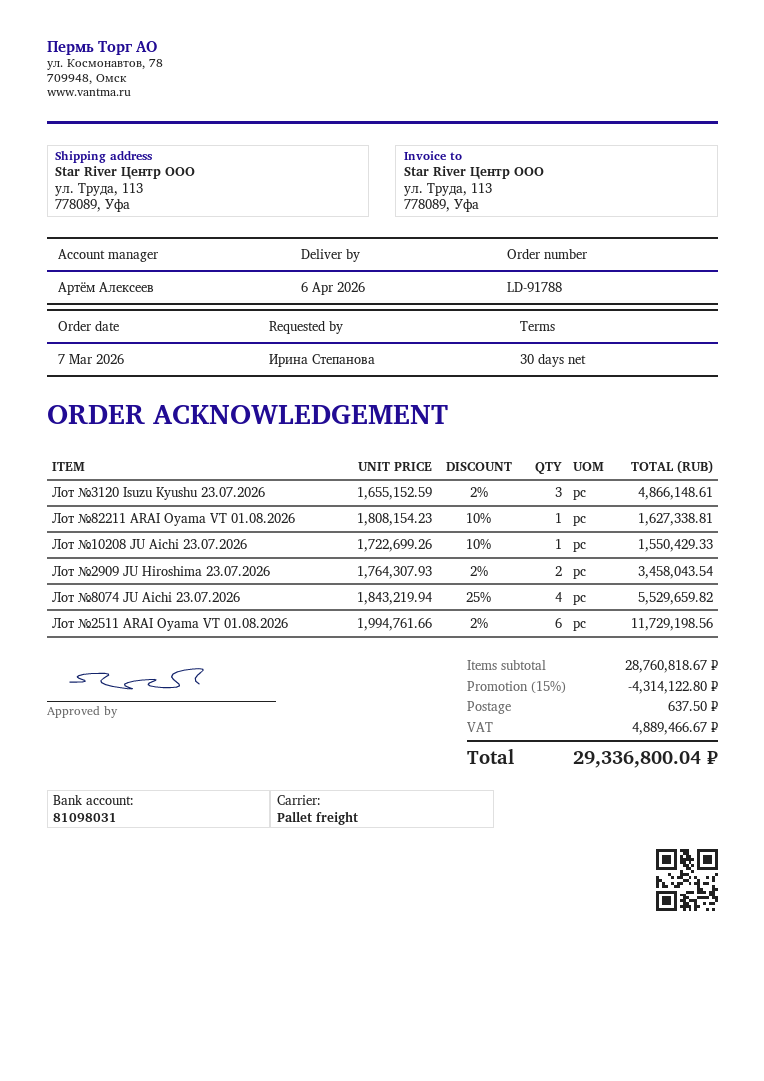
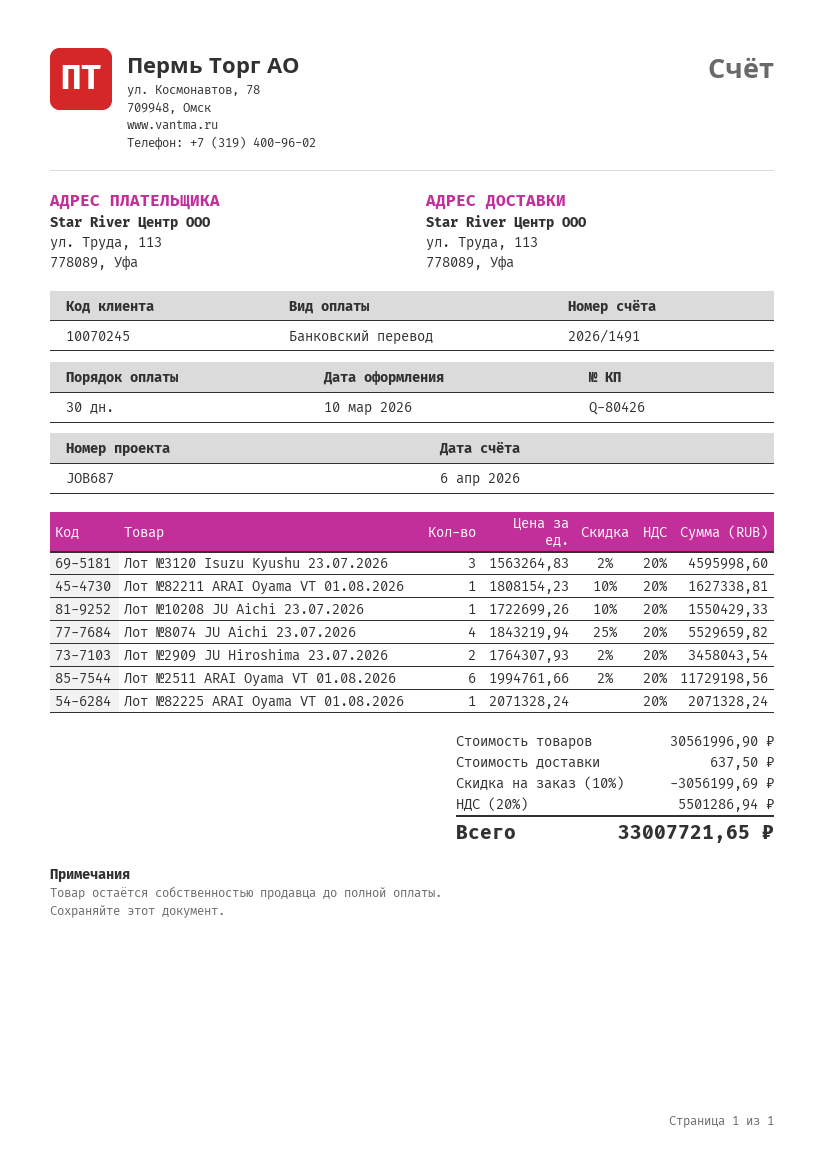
order date: 2026-03-07 -> 2026-03-10
Лот №3120 Isuzu Kyushu 23.07.2026: 3 x 1655152.59 - 2% = 4866148.61 -> 3 x 1563264.83 - 2% = 4595998.60
Лот №82225 ARAI Oyama VT 01.08.2026: none -> 1 x 2071328.24 = 2071328.24
subtotal: 28760818.67 -> 30561996.90
discount: 15% = 4314122.80 -> 10% = 3056199.69
tax: 4889466.67 -> 5501286.94
total: 29336800.04 -> 33007721.65

